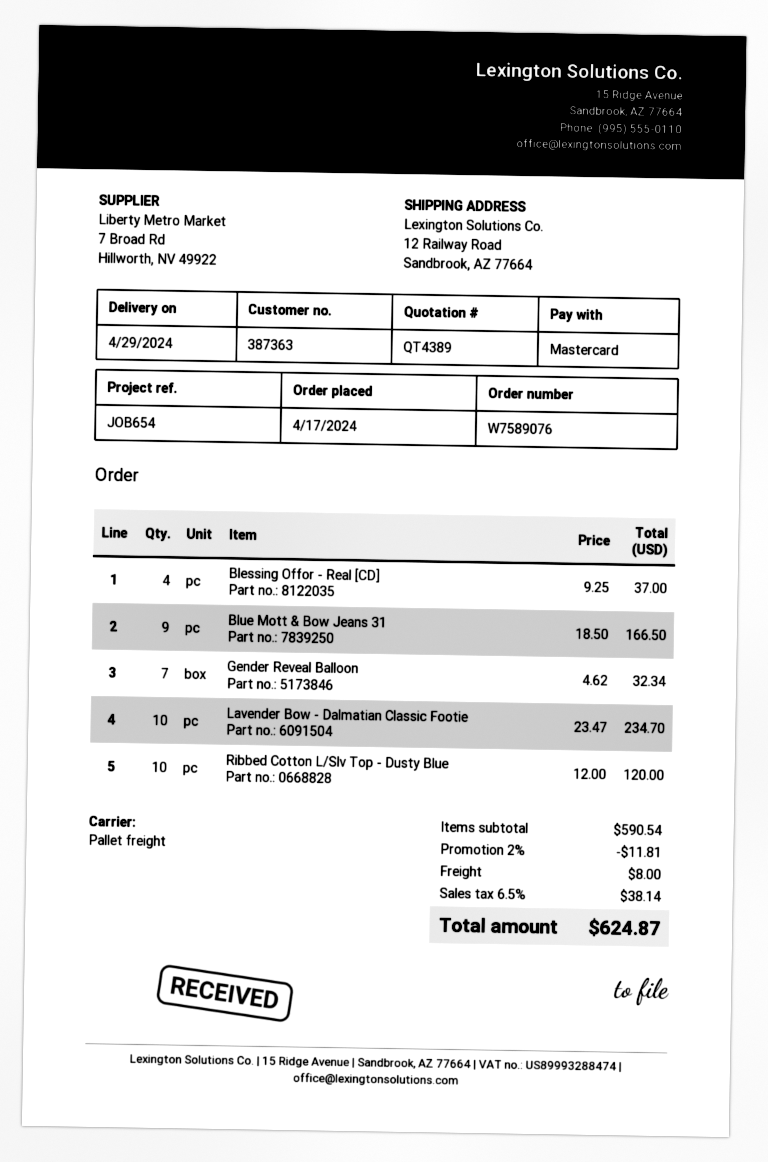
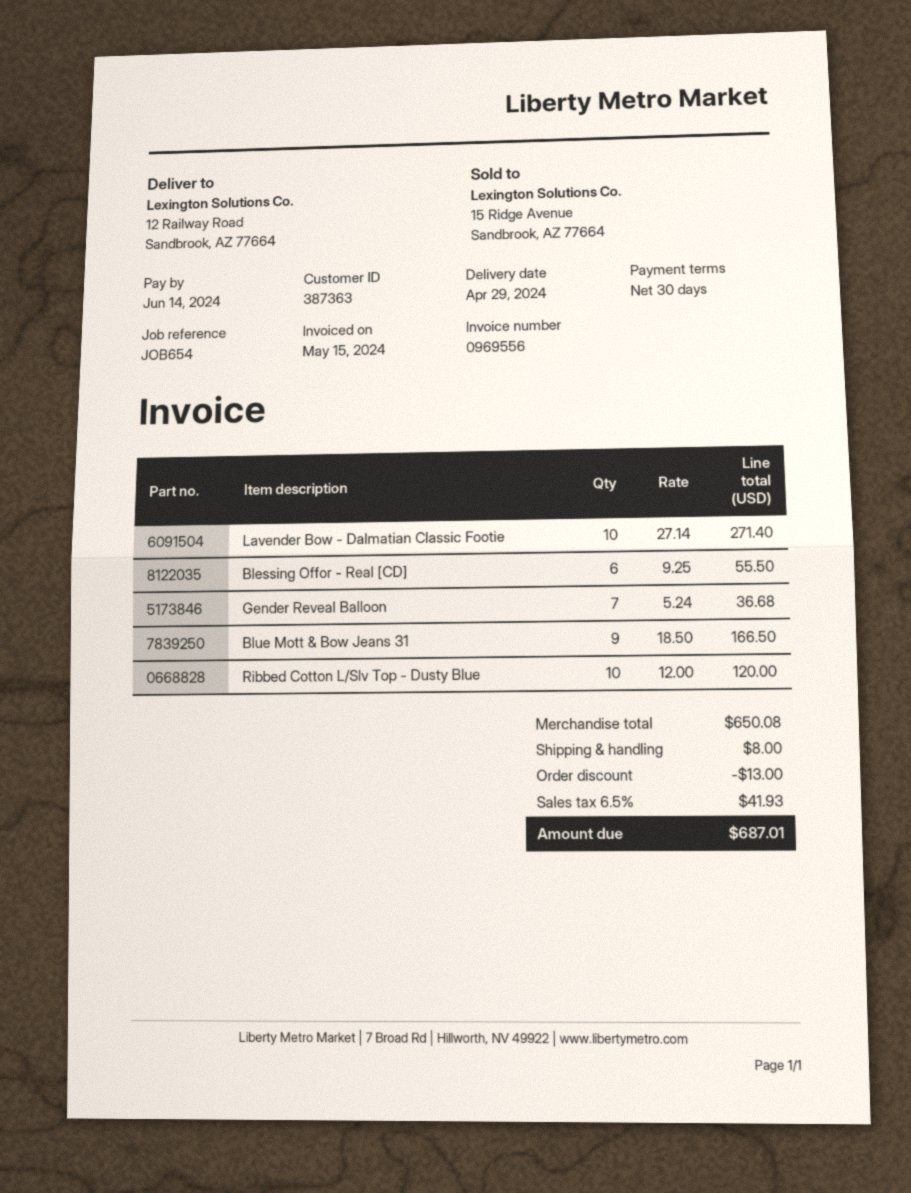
Blessing Offor - Real [CD]: 4 x 9.25 = 37.00 -> 6 x 9.25 = 55.50
Gender Reveal Balloon: 7 x 4.62 = 32.34 -> 7 x 5.24 = 36.68
Lavender Bow - Dalmatian Classic Footie: 10 x 23.47 = 234.70 -> 10 x 27.14 = 271.40
subtotal: 590.54 -> 650.08
discount: 11.81 -> 13.00
tax: 6.5% = 38.14 -> 6.5% = 41.93
total: 624.87 -> 687.01

